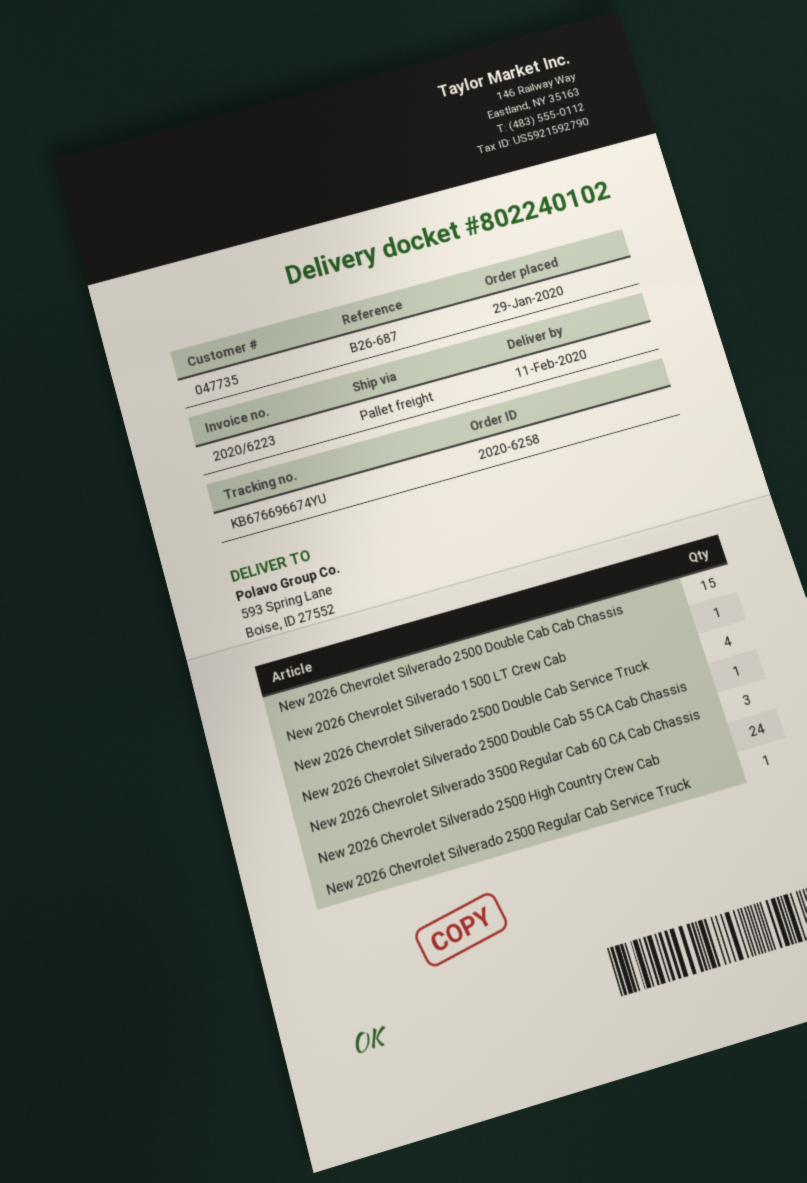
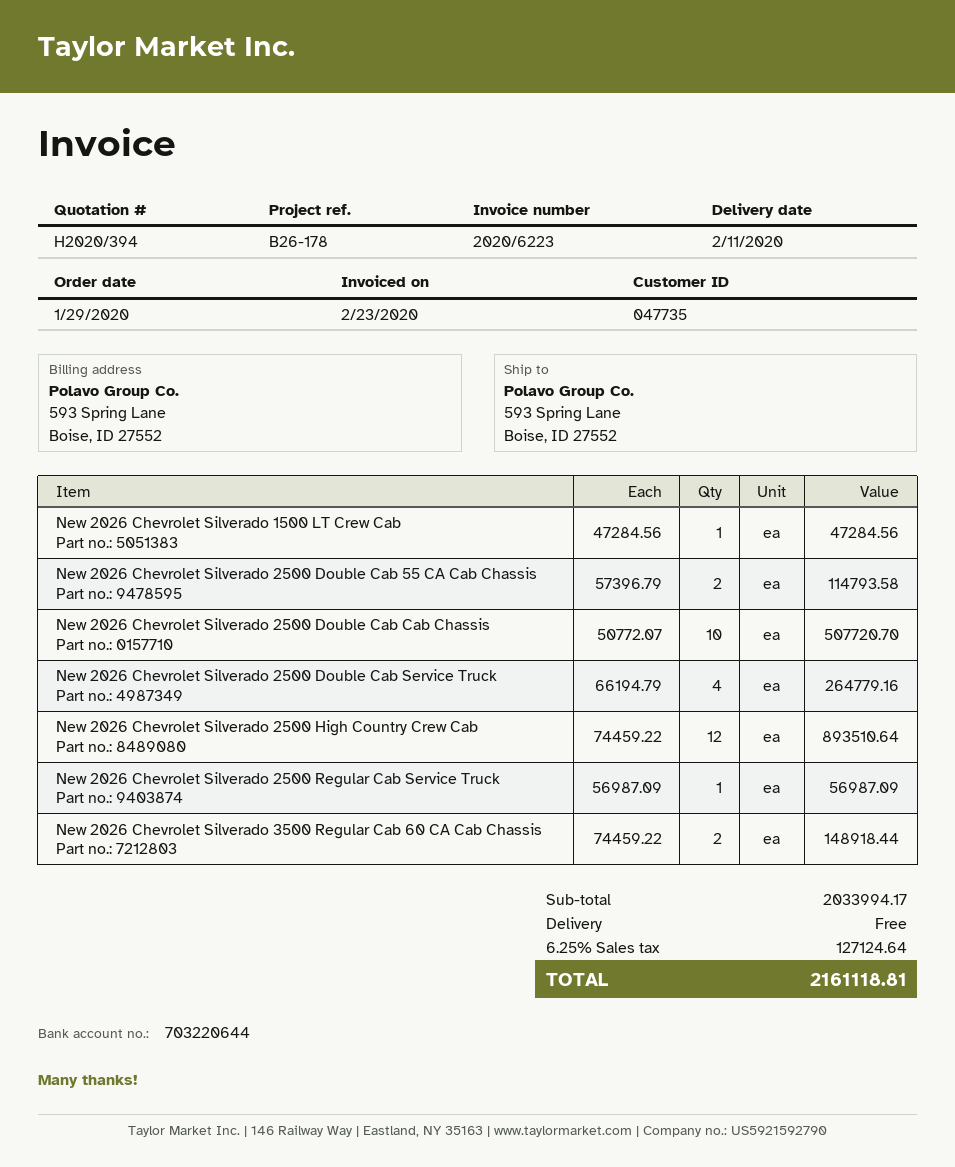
reference: B26-687 -> B26-178
New 2026 Chevrolet Silverado 2500 Double Cab Cab Chassis: 15 -> 10
New 2026 Chevrolet Silverado 2500 Double Cab 55 CA Cab Chassis: 1 -> 2
New 2026 Chevrolet Silverado 3500 Regular Cab 60 CA Cab Chassis: 3 -> 2
New 2026 Chevrolet Silverado 2500 High Country Crew Cab: 24 -> 12

